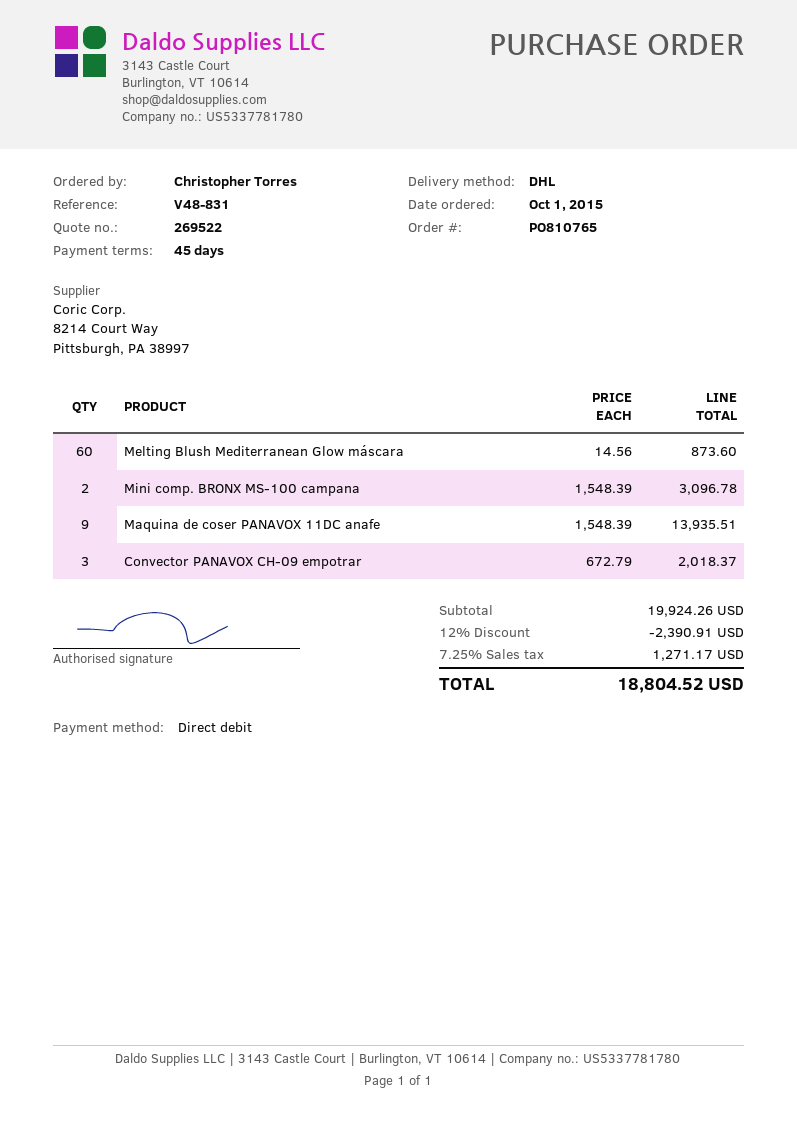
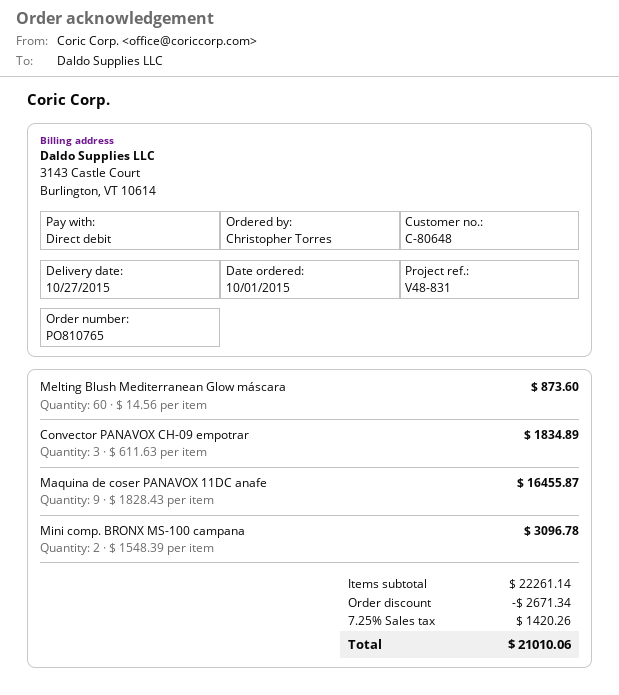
Maquina de coser PANAVOX 11DC anafe: 9 x 1548.39 = 13935.51 -> 9 x 1828.43 = 16455.87
Convector PANAVOX CH-09 empotrar: 3 x 672.79 = 2018.37 -> 3 x 611.63 = 1834.89
subtotal: 19924.26 -> 22261.14
discount: 2390.91 -> 2671.34
tax: 7.25% = 1271.17 -> 7.25% = 1420.26
total: 18804.52 -> 21010.06

